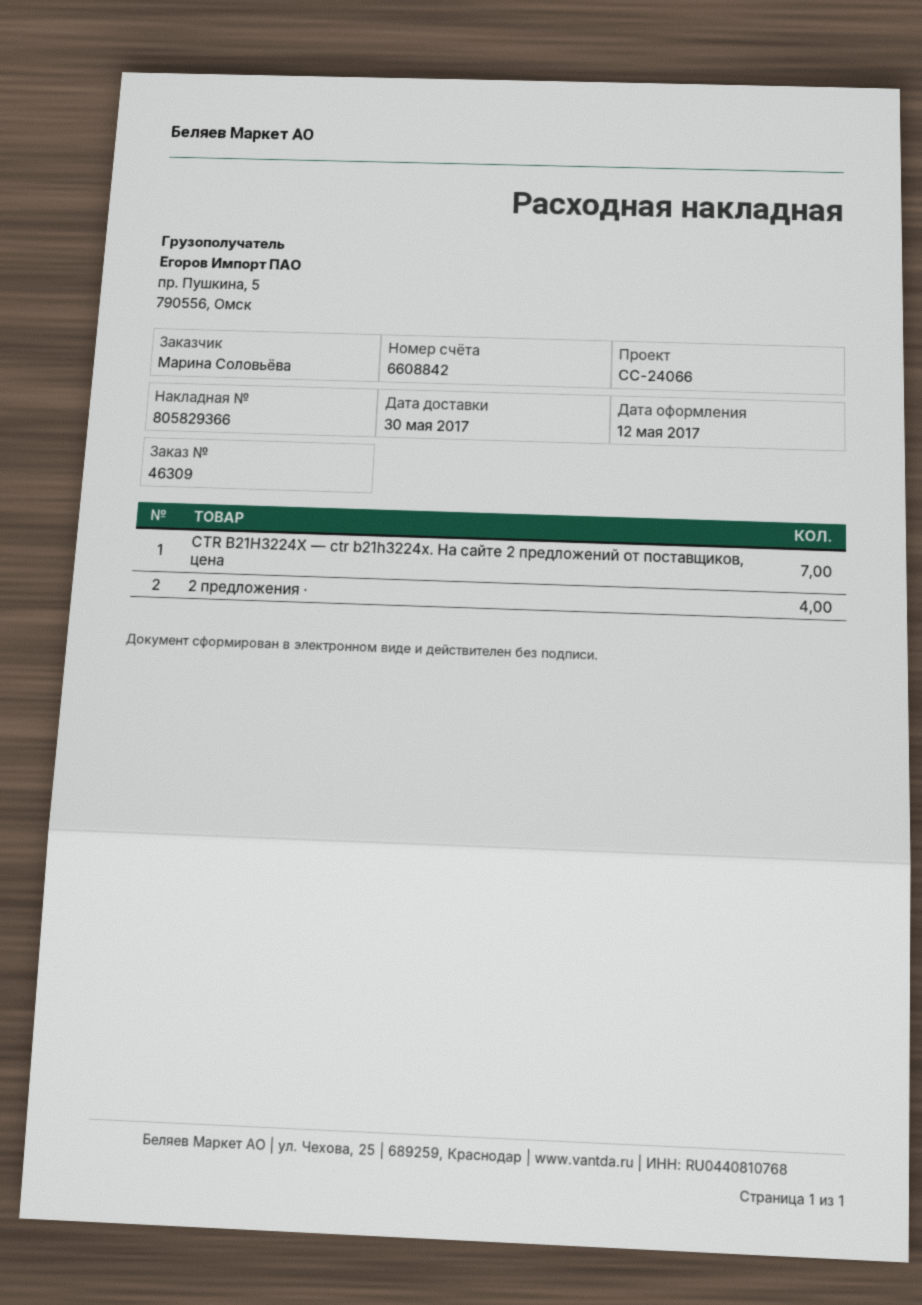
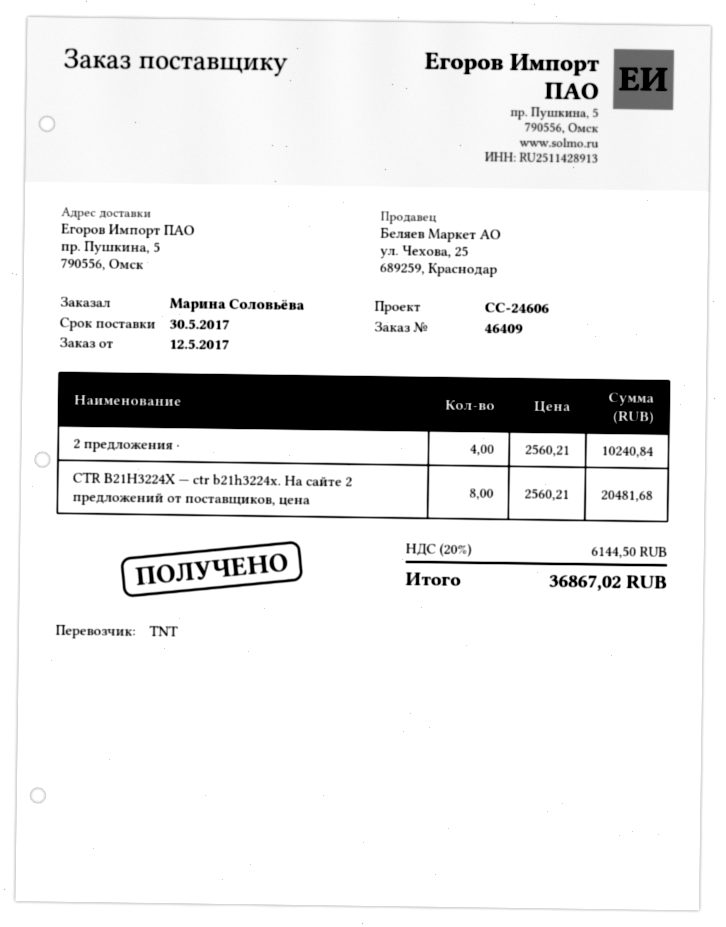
order number: 46309 -> 46409
reference: CC-24066 -> CC-24606
CTR B21H3224X — ctr b21h3224x. На сайте 2 предложений от поставщиков, цена: 7 -> 8

